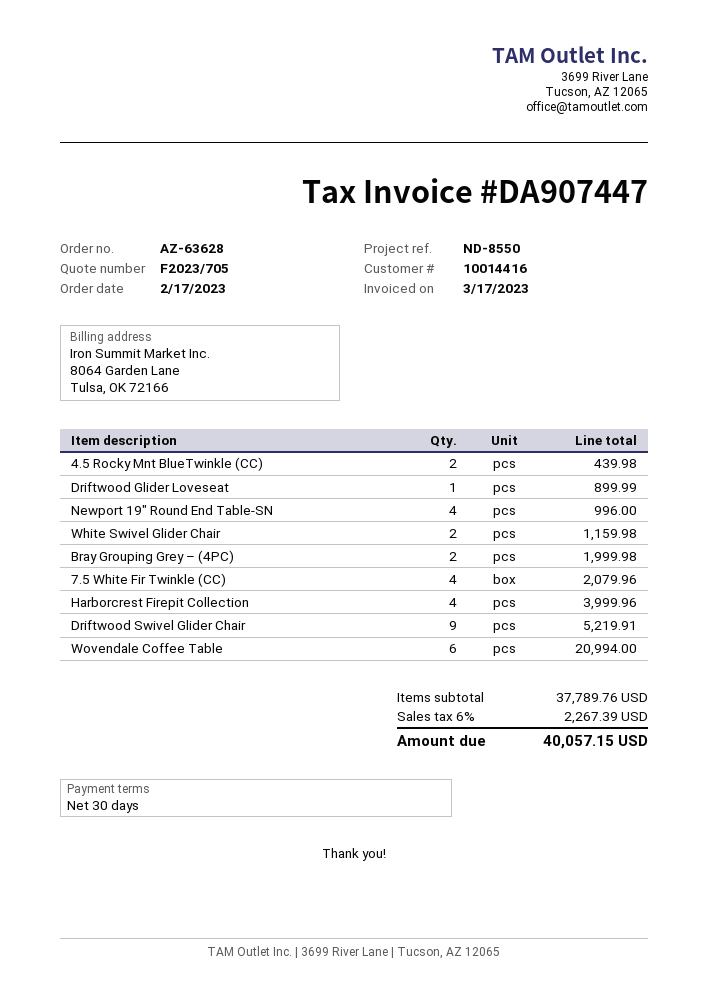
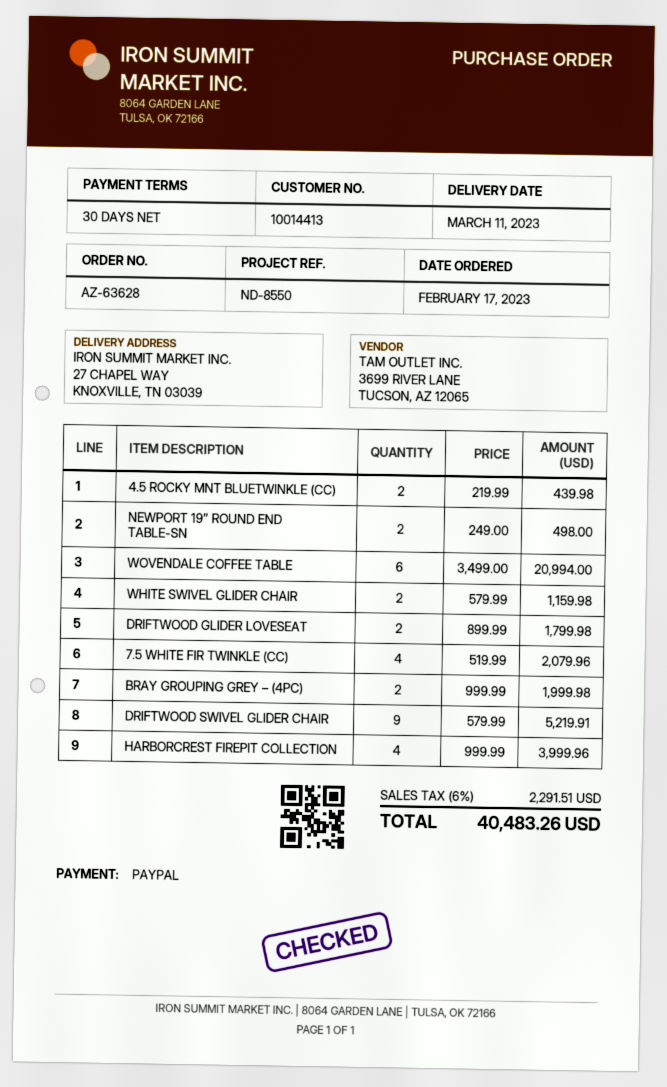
customer number: 10014416 -> 10014413
Driftwood Glider Loveseat: 1 for 899.99 -> 2 for 1799.98
Newport 19″ Round End Table-SN: 4 for 996.00 -> 2 for 498.00
tax: 6% = 2267.39 -> 6% = 2291.51
total: 40057.15 -> 40483.26

